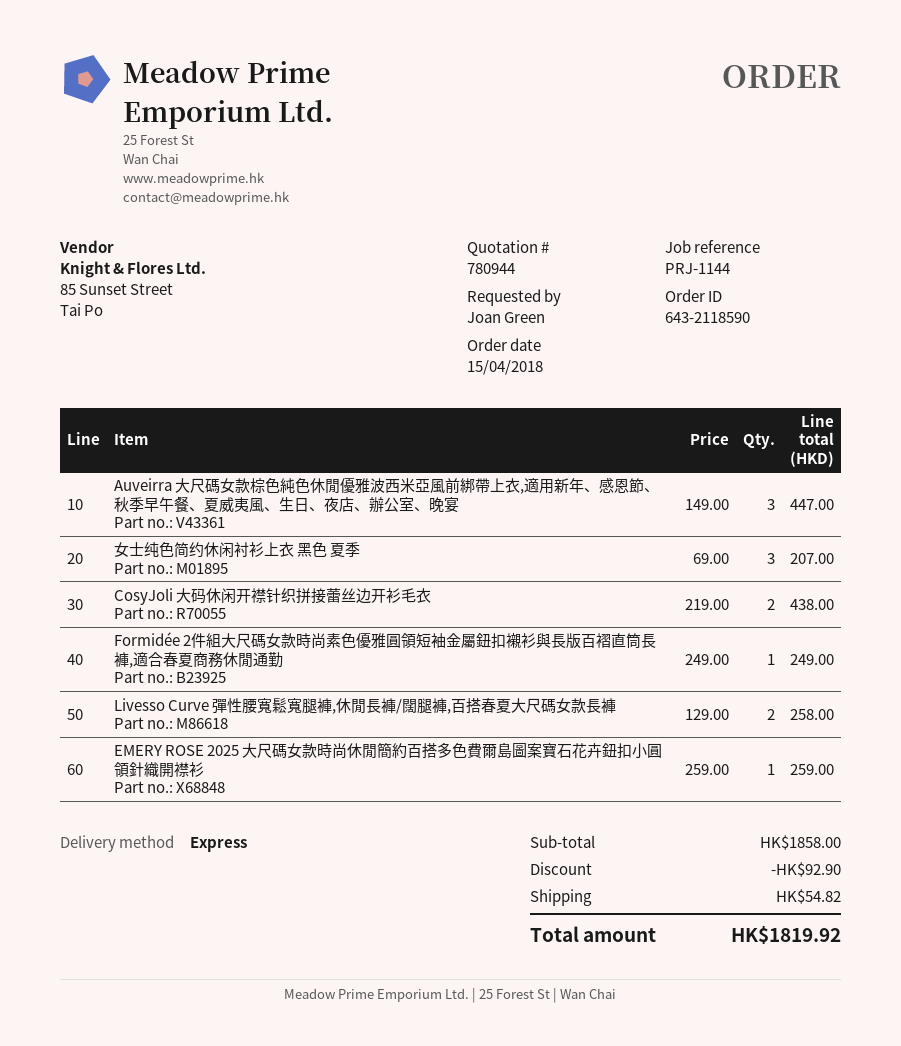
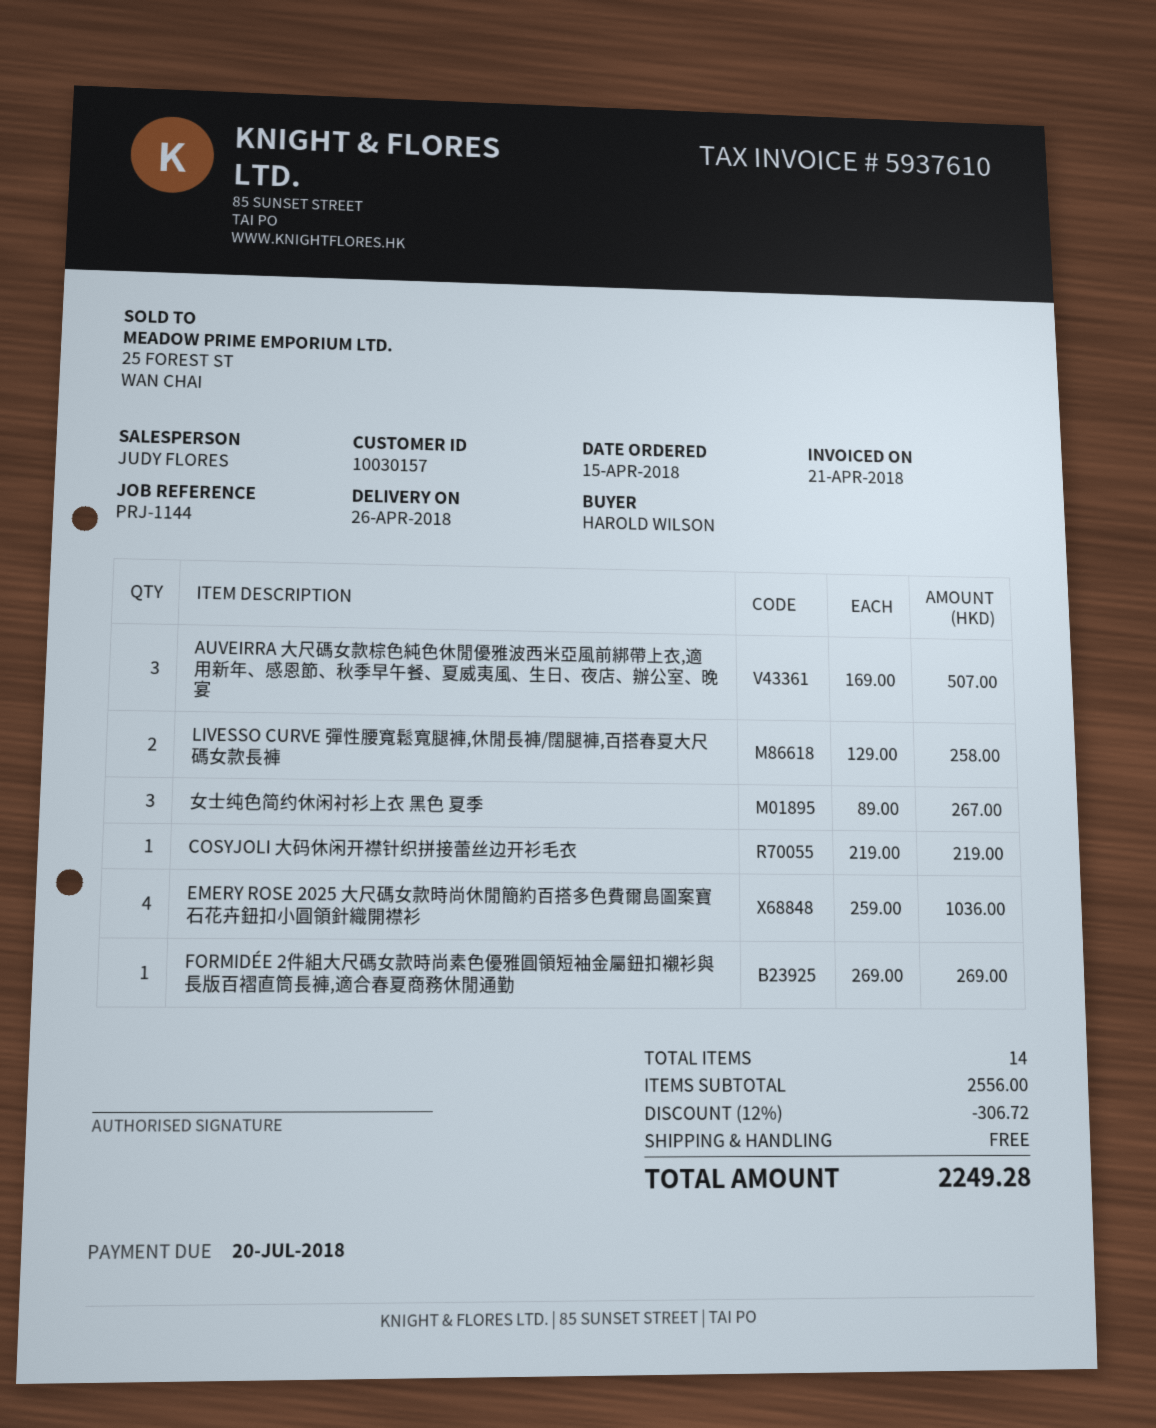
ordered by: Joan Green -> HAROLD WILSON
Auveirra 大尺碼女款棕色純色休閒優雅波西米亞風前綁帶上衣,適用新年、感恩節、秋季早午餐、夏威夷風、生日、夜店、辦公室、晚宴: 3 x 149.00 = 447.00 -> 3 x 169.00 = 507.00
女士纯色简约休闲衬衫上衣 黑色 夏季: 3 x 69.00 = 207.00 -> 3 x 89.00 = 267.00
CosyJoli 大码休闲开襟针织拼接蕾丝边开衫毛衣: 2 x 219.00 = 438.00 -> 1 x 219.00 = 219.00
Formidée 2件組大尺碼女款時尚素色優雅圓領短袖金屬鈕扣襯衫與長版百褶直筒長褲,適合春夏商務休閒通勤: 1 x 249.00 = 249.00 -> 1 x 269.00 = 269.00
EMERY ROSE 2025 大尺碼女款時尚休閒簡約百搭多色費爾島圖案寶石花卉鈕扣小圓領針織開襟衫: 1 x 259.00 = 259.00 -> 4 x 259.00 = 1036.00
subtotal: 1858.00 -> 2556.00
discount: 92.90 -> 306.72
shipping: 54.82 -> 0.00
total: 1819.92 -> 2249.28

